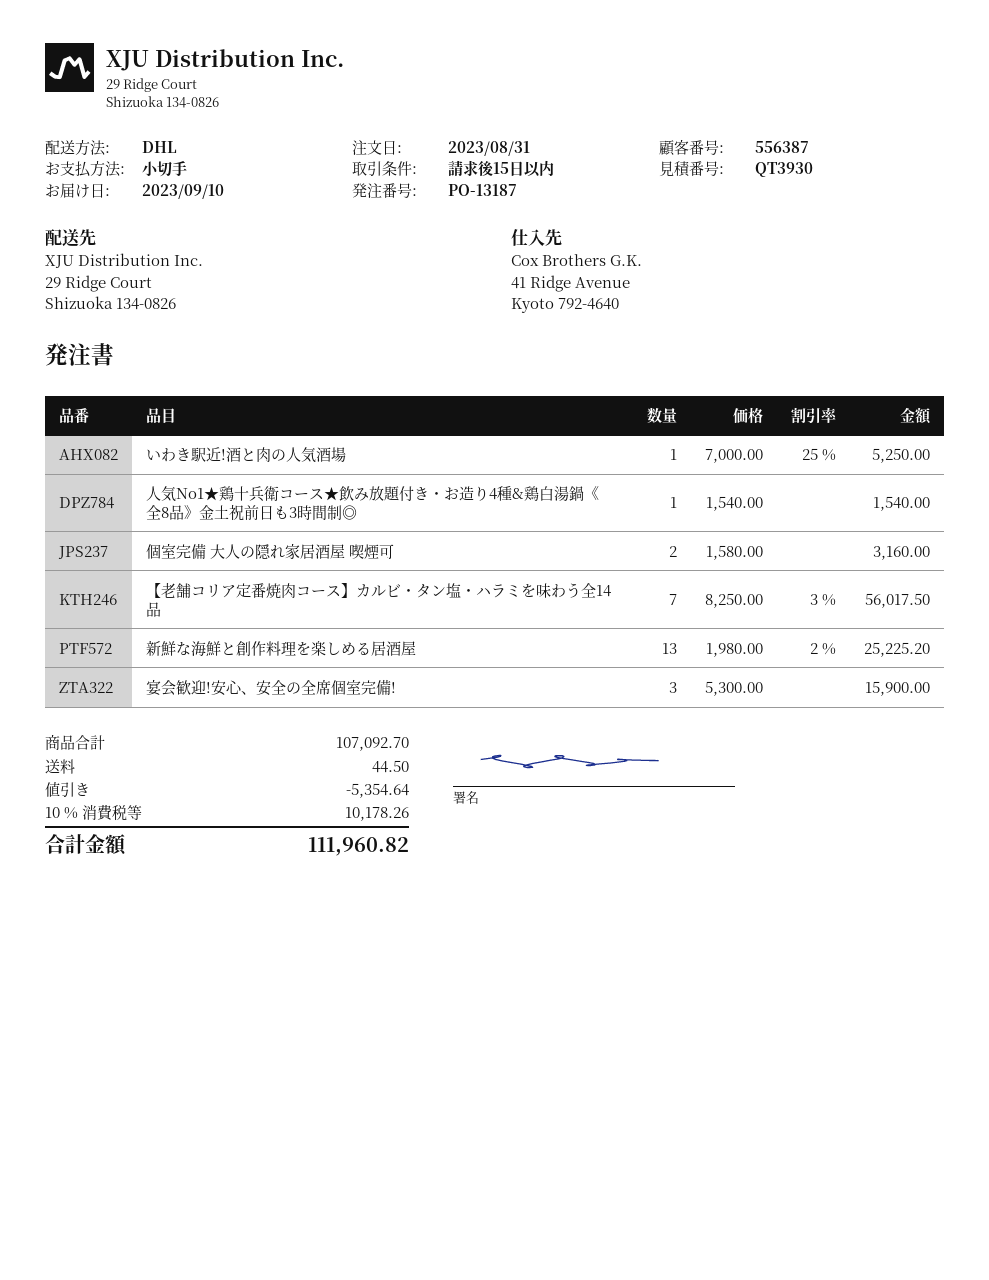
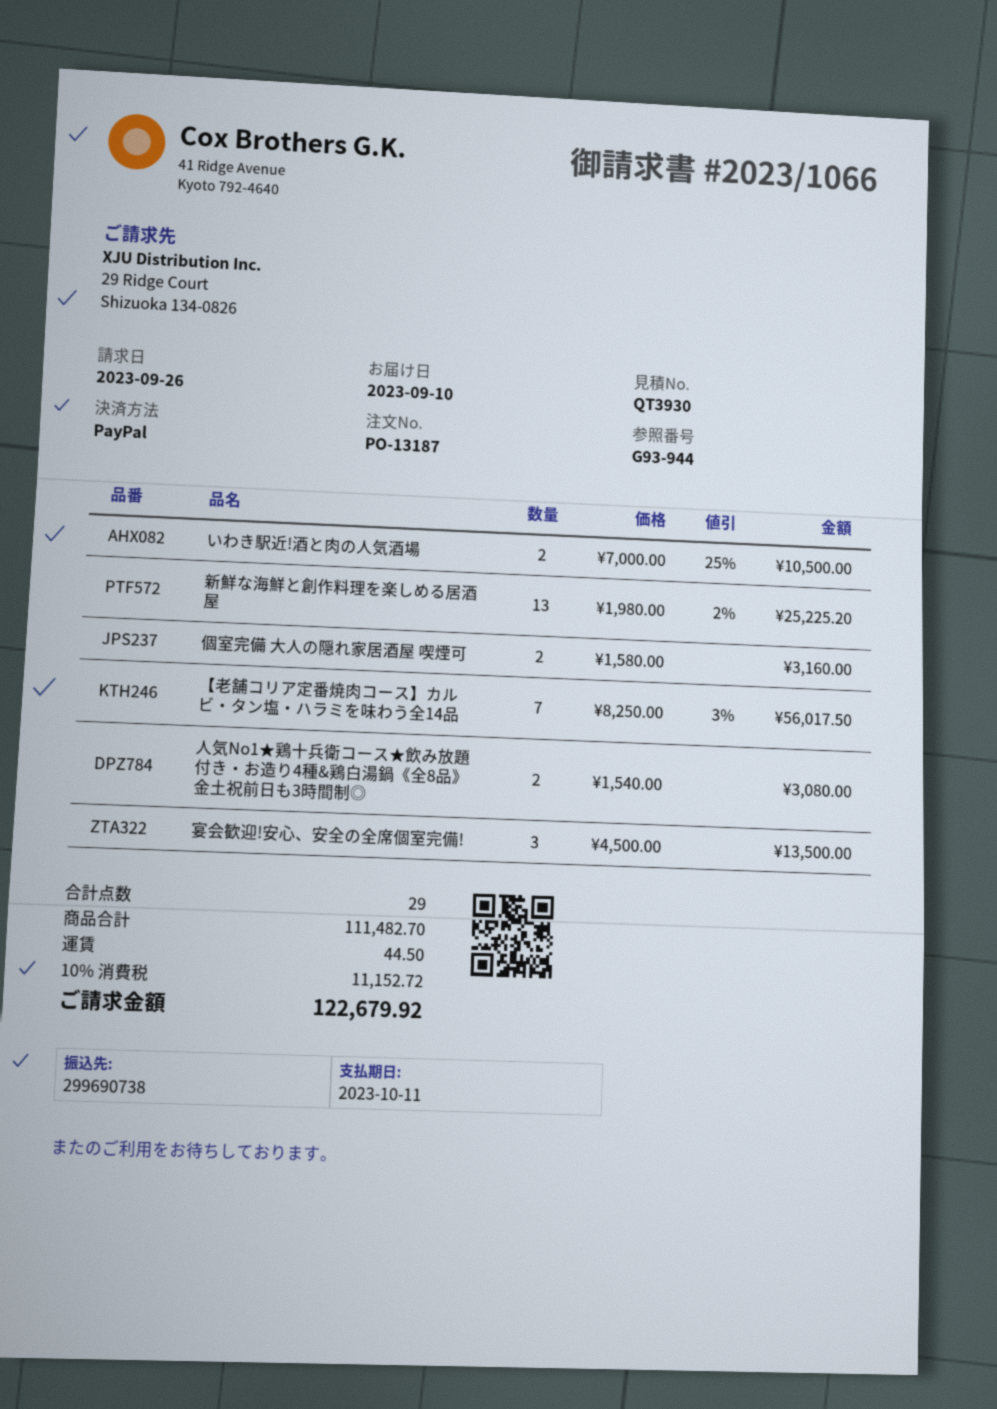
payment method: cheque -> PayPal
いわき駅近!酒と肉の人気酒場: 1 x 7000.00 - 25% = 5250.00 -> 2 x 7000.00 - 25% = 10500.00
人気No1★鶏十兵衛コース★飲み放題付き・お造り4種&鶏白湯鍋《全8品》金土祝前日も3時間制◎: 1 x 1540.00 = 1540.00 -> 2 x 1540.00 = 3080.00
宴会歓迎!安心、安全の全席個室完備!: 3 x 5300.00 = 15900.00 -> 3 x 4500.00 = 13500.00
subtotal: 107092.70 -> 111482.70
discount: 5354.64 -> none
tax: 10% = 10178.26 -> 10% = 11152.72
total: 111960.82 -> 122679.92

